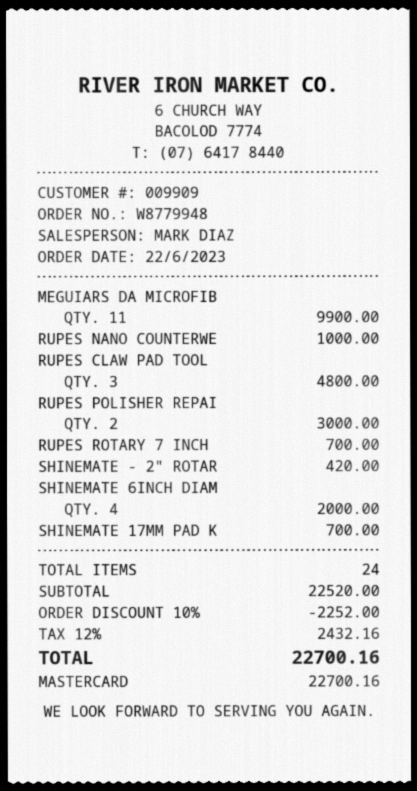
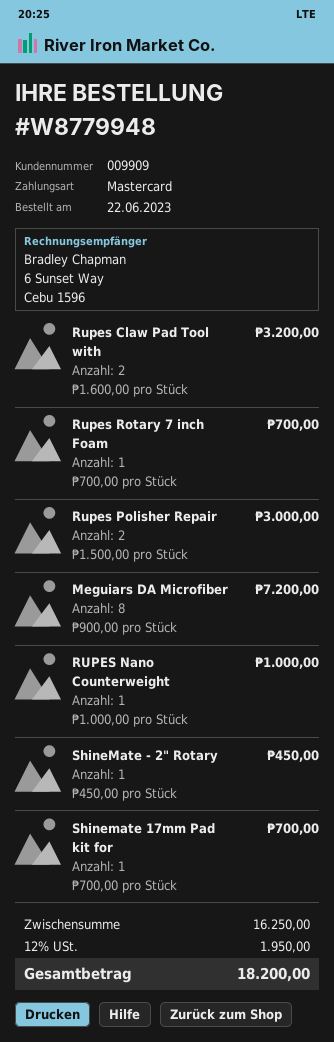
MEGUIARS DA MICROFIB: 11 for 9900.00 -> 8 for 7200.00
RUPES CLAW PAD TOOL: 3 for 4800.00 -> 2 for 3200.00
SHINEMATE - 2" ROTAR: 1 for 420.00 -> 1 for 450.00
SHINEMATE 6INCH DIAM: 4 for 2000.00 -> none
subtotal: 22520.00 -> 16250.00
discount: 10% = 2252.00 -> none
tax: 12% = 2432.16 -> 12% = 1950.00
total: 22700.16 -> 18200.00

